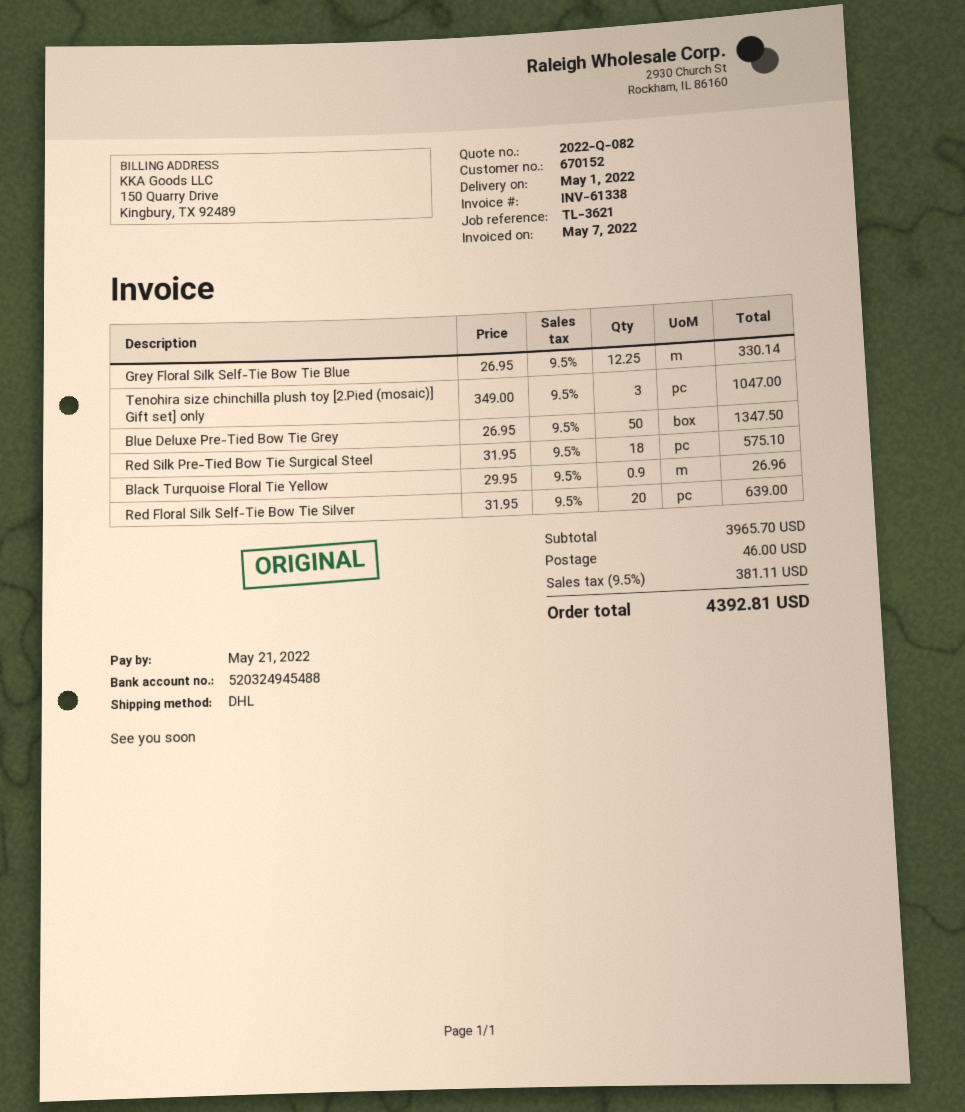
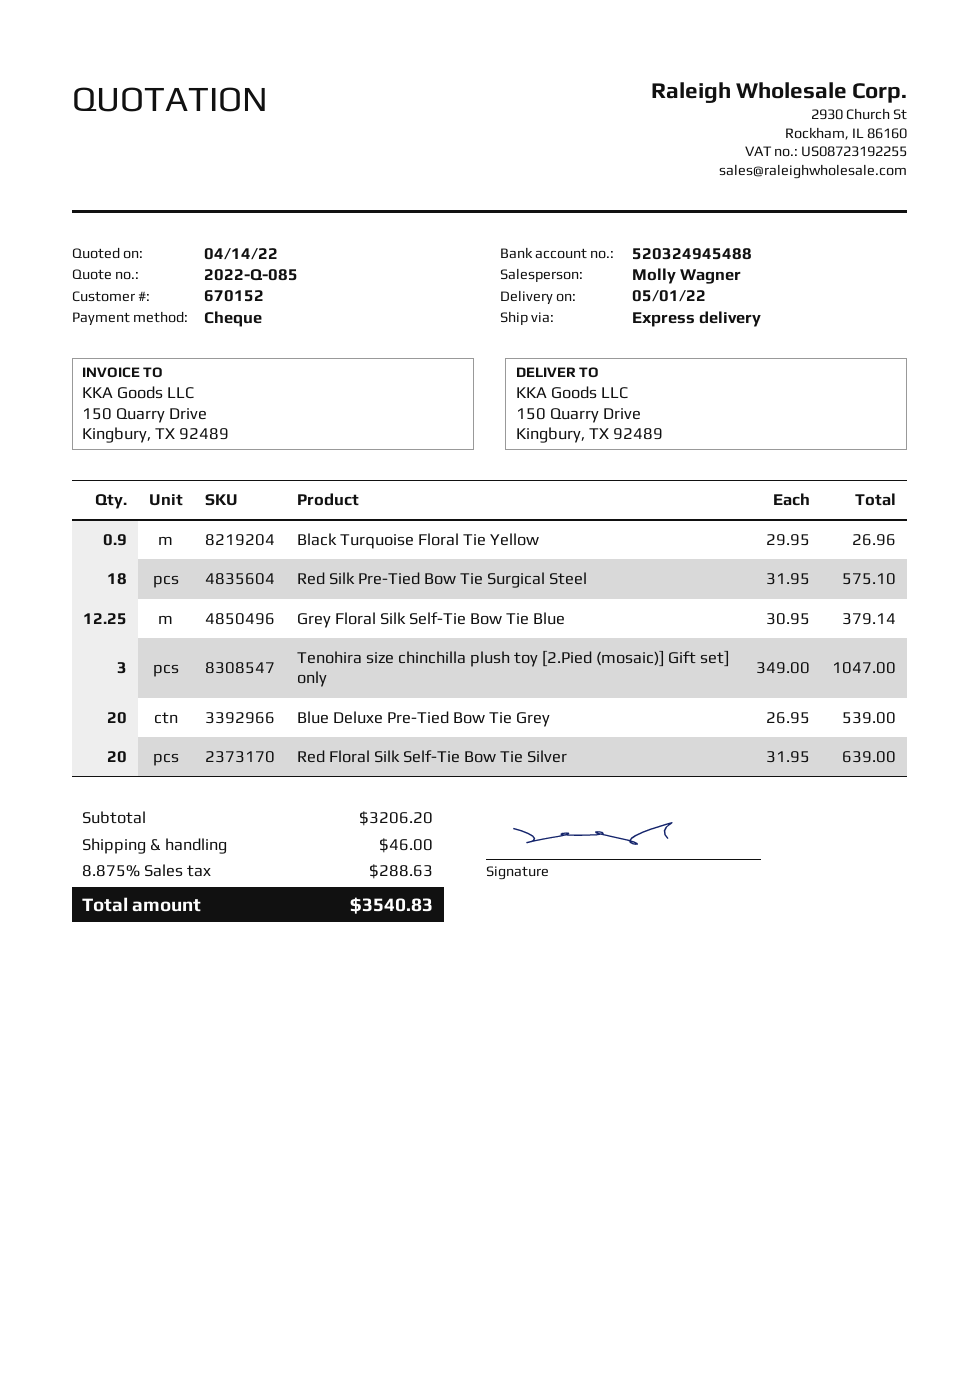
quote number: 2022-Q-082 -> 2022-Q-085
shipping method: DHL -> express
Grey Floral Silk Self-Tie Bow Tie Blue: 12.25 x 26.95 = 330.14 -> 12.25 x 30.95 = 379.14
Blue Deluxe Pre-Tied Bow Tie Grey: 50 x 26.95 = 1347.50 -> 20 x 26.95 = 539.00
subtotal: 3965.70 -> 3206.20
tax: 9.5% = 381.11 -> 8.875% = 288.63
total: 4392.81 -> 3540.83

